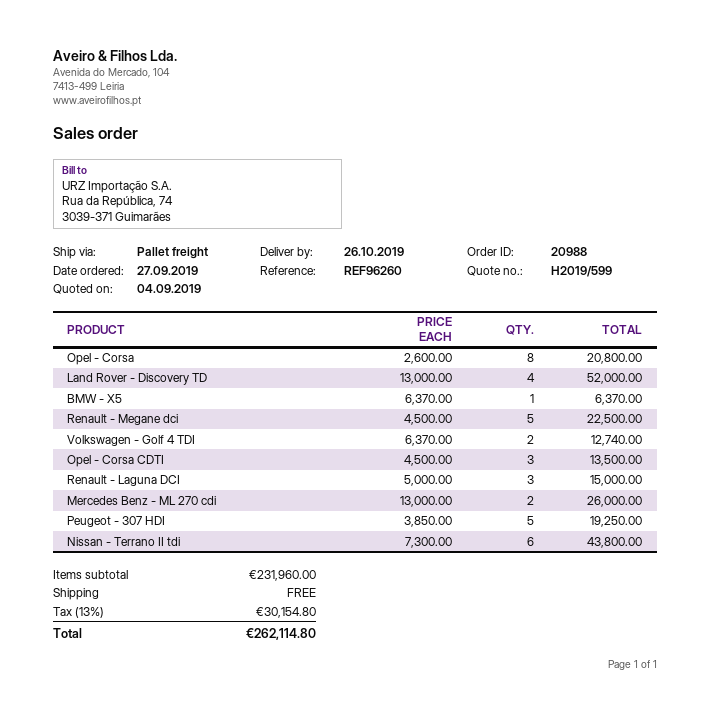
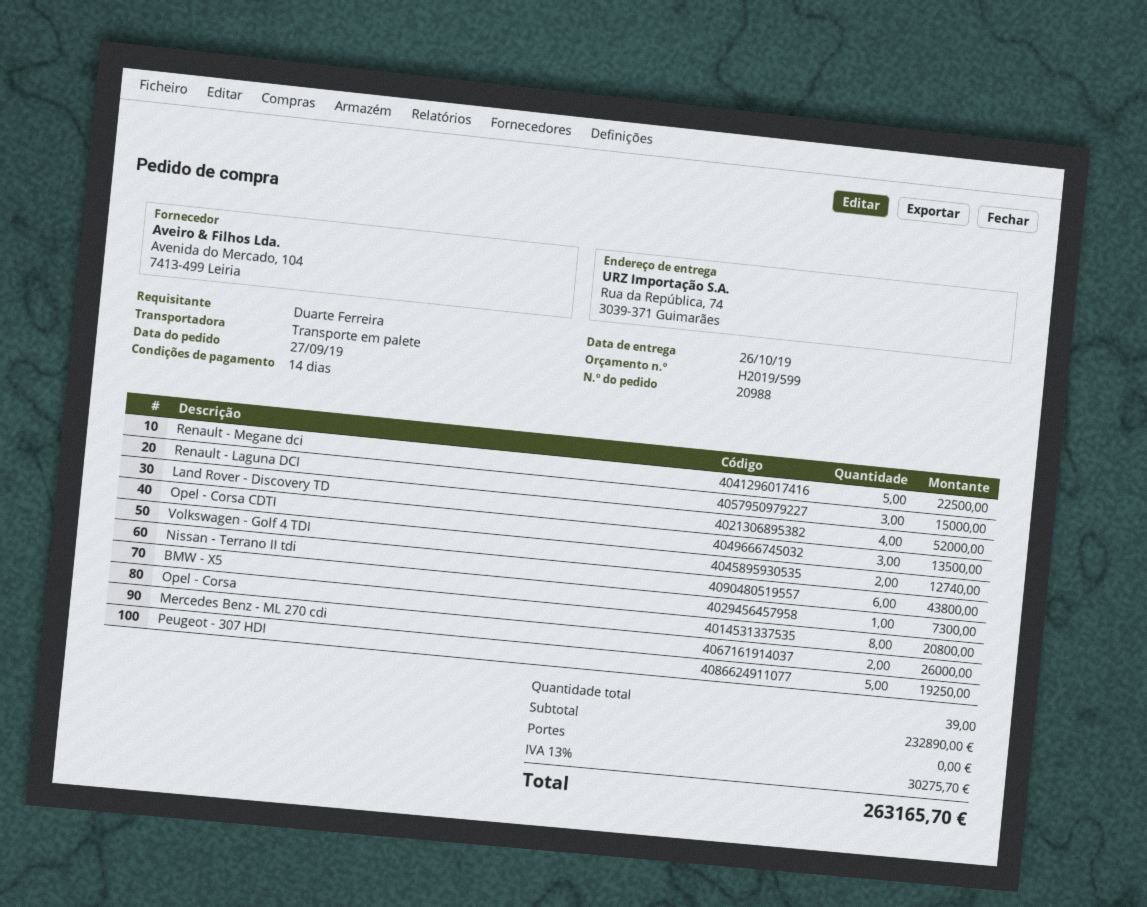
BMW - X5: 1 for 6370.00 -> 1 for 7300.00
subtotal: 231960.00 -> 232890.00
tax: 13% = 30154.80 -> 13% = 30275.70
total: 262114.80 -> 263165.70

